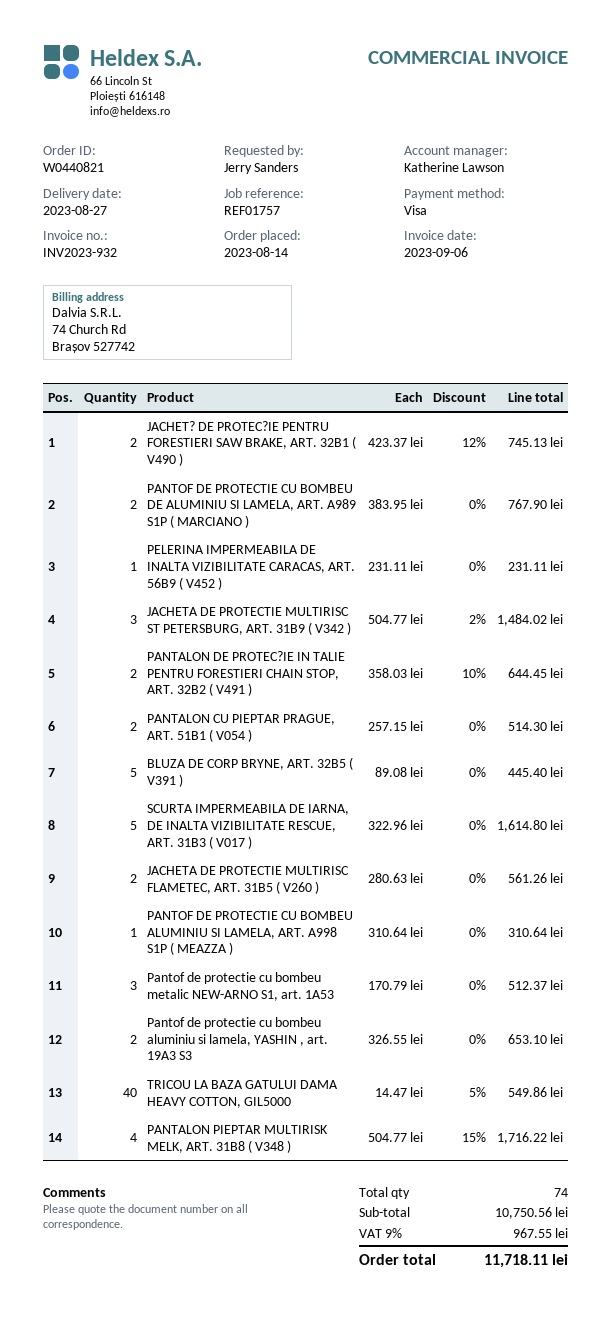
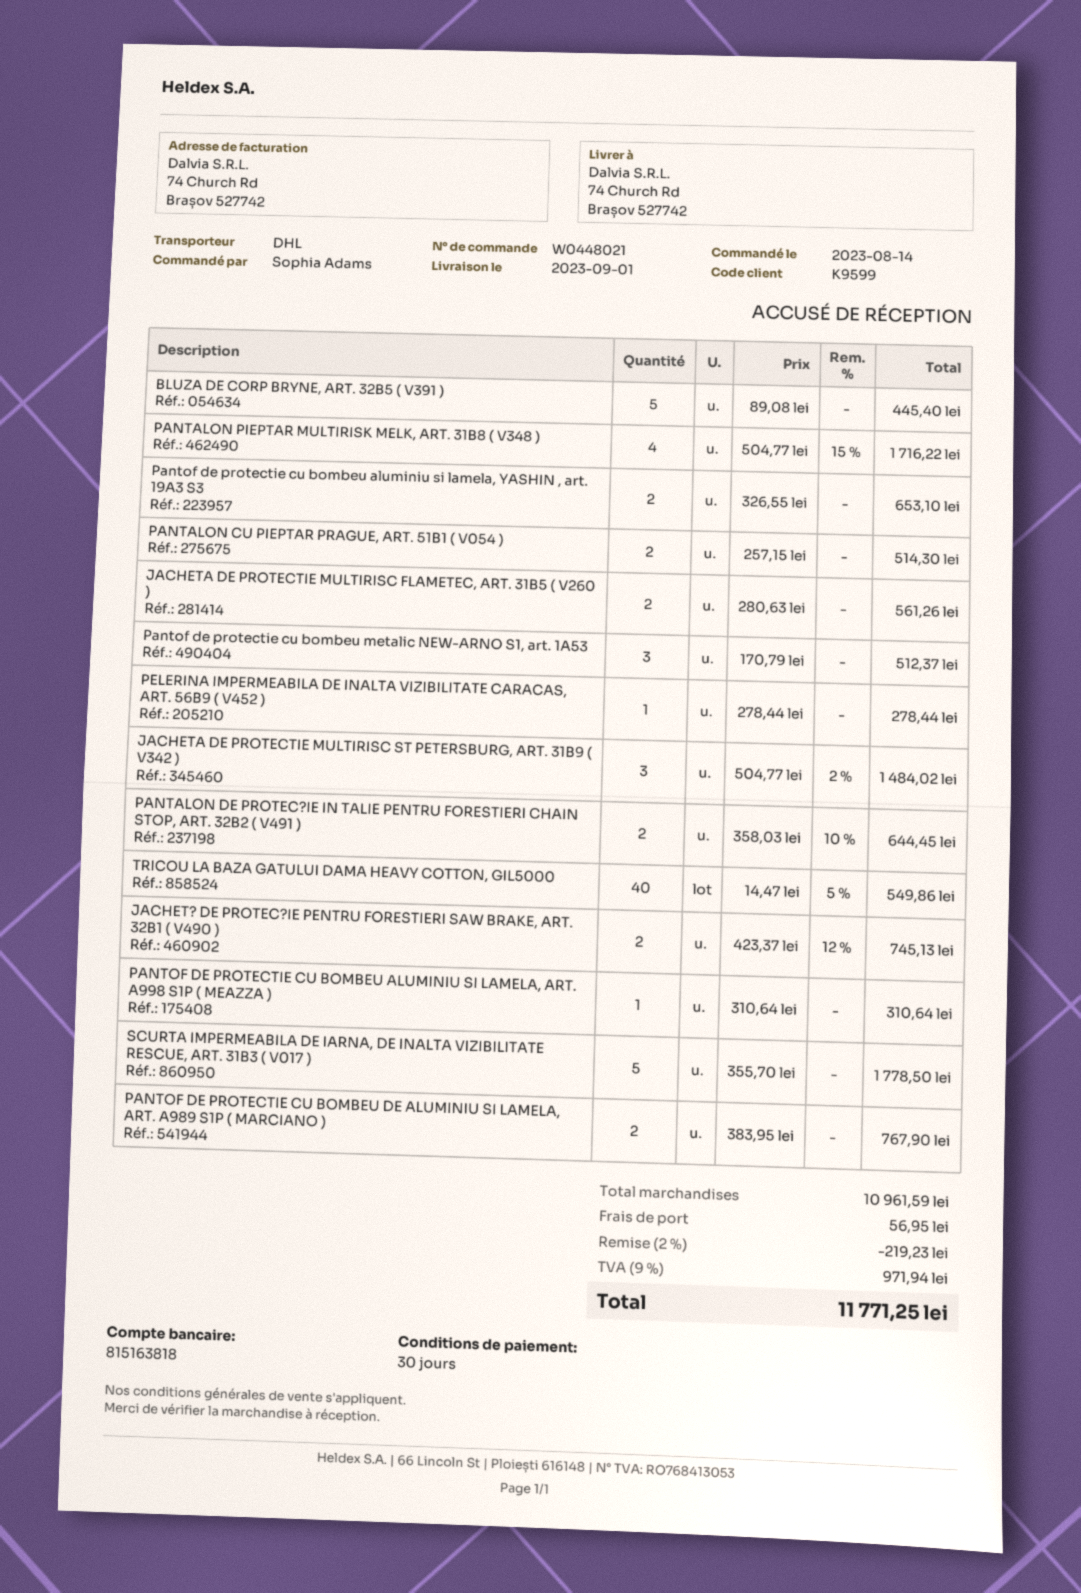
order number: W0440821 -> W0448021
delivery date: 2023-08-27 -> 2023-09-01
ordered by: Jerry Sanders -> Sophia Adams
PELERINA IMPERMEABILA DE INALTA VIZIBILITATE CARACAS, ART. 56B9 ( V452 ): 1 x 231.11 = 231.11 -> 1 x 278.44 = 278.44
SCURTA IMPERMEABILA DE IARNA, DE INALTA VIZIBILITATE RESCUE, ART. 31B3 ( V017 ): 5 x 322.96 = 1614.80 -> 5 x 355.70 = 1778.50
subtotal: 10750.56 -> 10961.59
discount: none -> 2% = 219.23
shipping: none -> 56.95
tax: 9% = 967.55 -> 9% = 971.94
total: 11718.11 -> 11771.25

